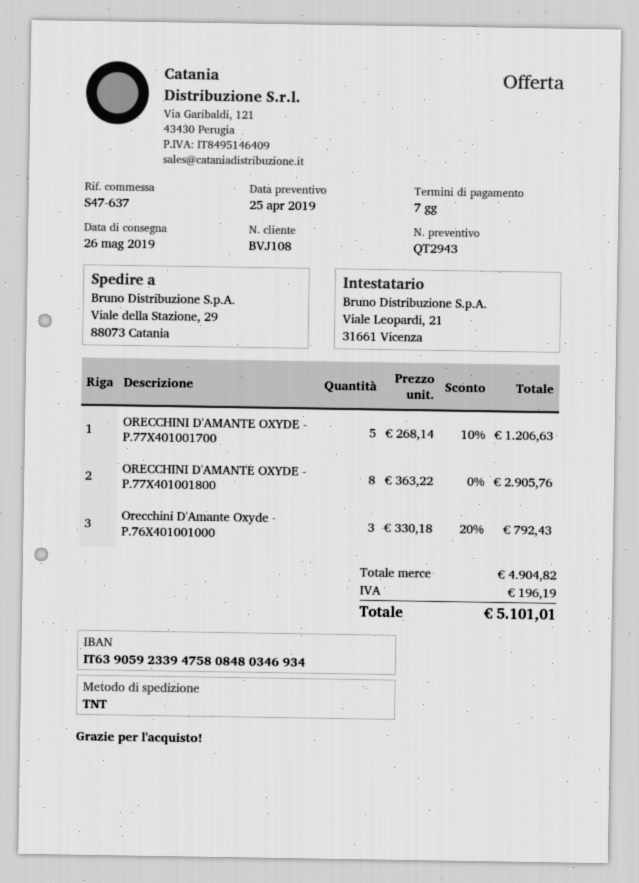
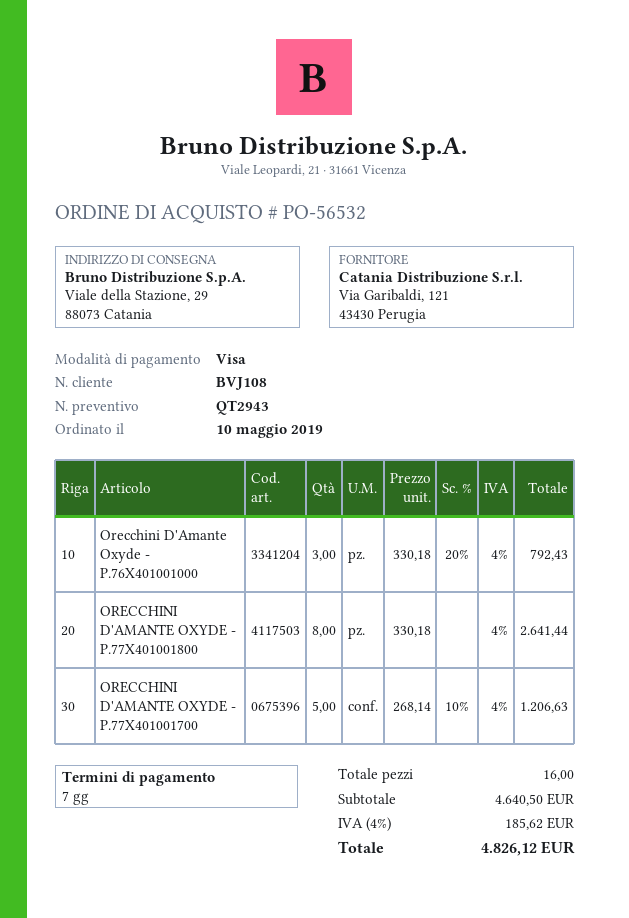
ORECCHINI D'AMANTE OXYDE - P.77X401001800: 8 x 363.22 = 2905.76 -> 8 x 330.18 = 2641.44
subtotal: 4904.82 -> 4640.50
tax: 196.19 -> 185.62
total: 5101.01 -> 4826.12

